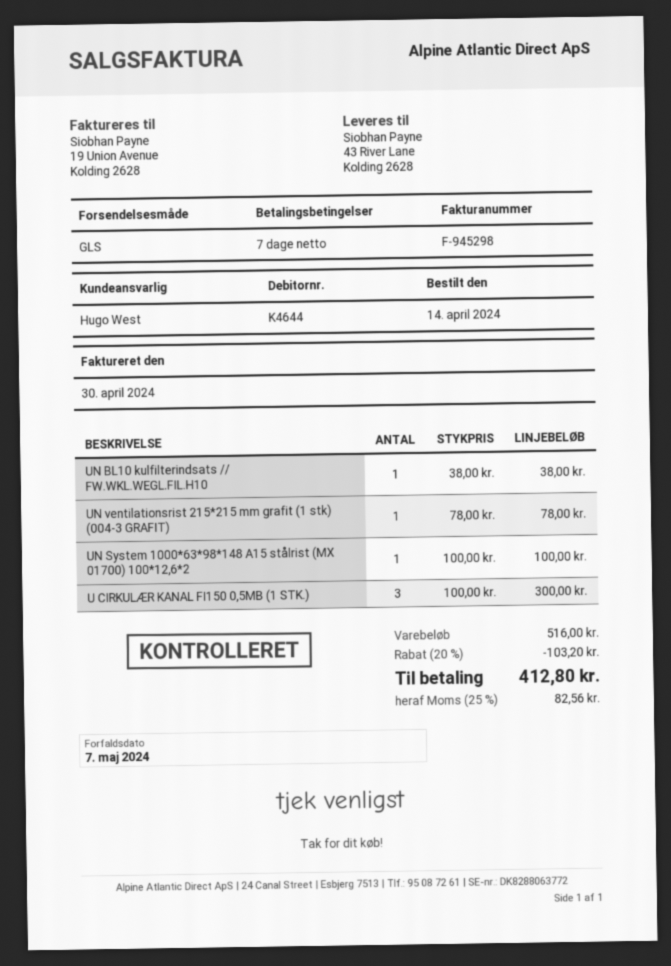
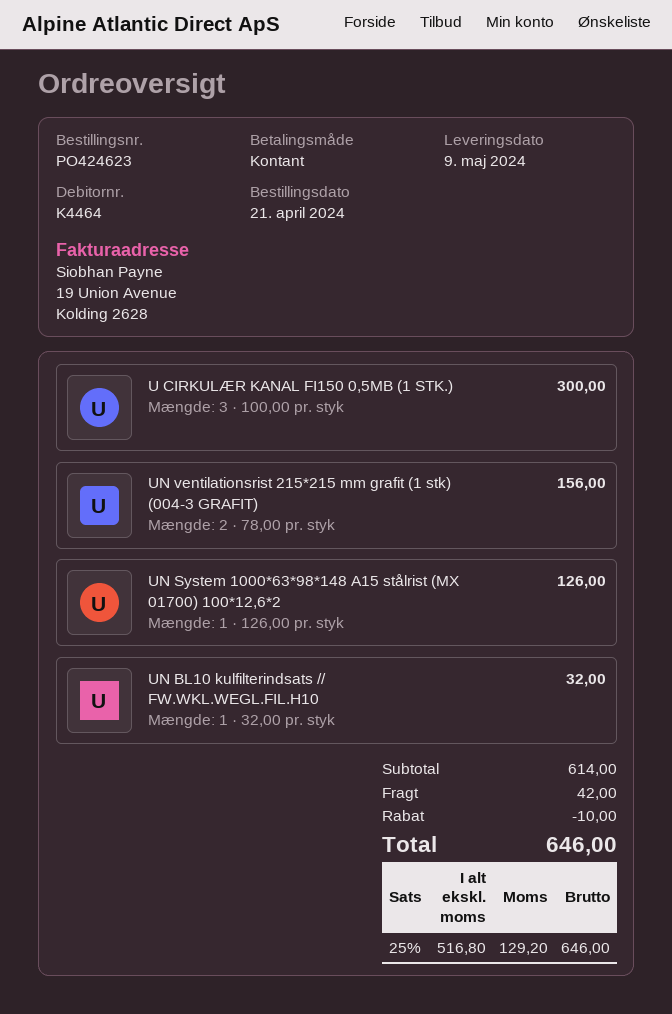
order date: 2024-04-14 -> 2024-04-21
customer number: K4644 -> K4464
UN BL10 kulfilterindsats // FW.WKL.WEGL.FIL.H10: 1 x 38.00 = 38.00 -> 1 x 32.00 = 32.00
UN ventilationsrist 215*215 mm grafit (1 stk) (004-3 GRAFIT): 1 x 78.00 = 78.00 -> 2 x 78.00 = 156.00
UN System 1000*63*98*148 A15 stålrist (MX 01700) 100*12,6*2: 1 x 100.00 = 100.00 -> 1 x 126.00 = 126.00
subtotal: 516.00 -> 614.00
discount: 103.20 -> 10.00
shipping: none -> 42.00
tax: 25% = 82.56 -> 25% = 129.20
total: 412.80 -> 646.00

